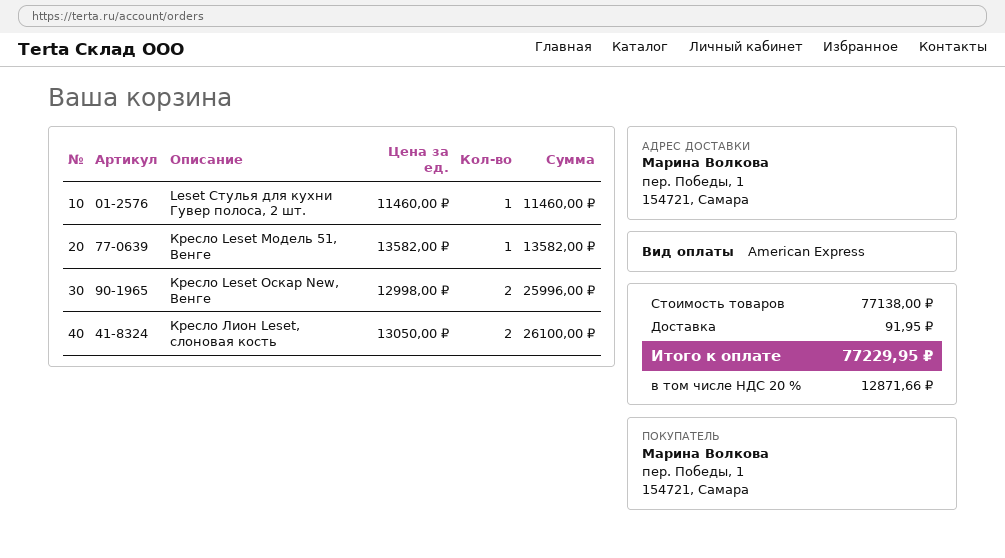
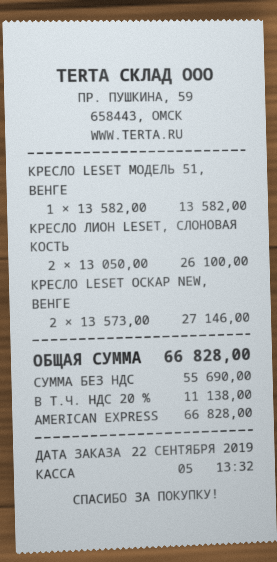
Leset Стулья для кухни Гувер полоса, 2 шт.: 1 x 11460.00 = 11460.00 -> none
Кресло Leset Оскар New, Венге: 2 x 12998.00 = 25996.00 -> 2 x 13573.00 = 27146.00
shipping: 91.95 -> none
tax: 20% = 12871.66 -> 20% = 11138.00
total: 77229.95 -> 66828.00

